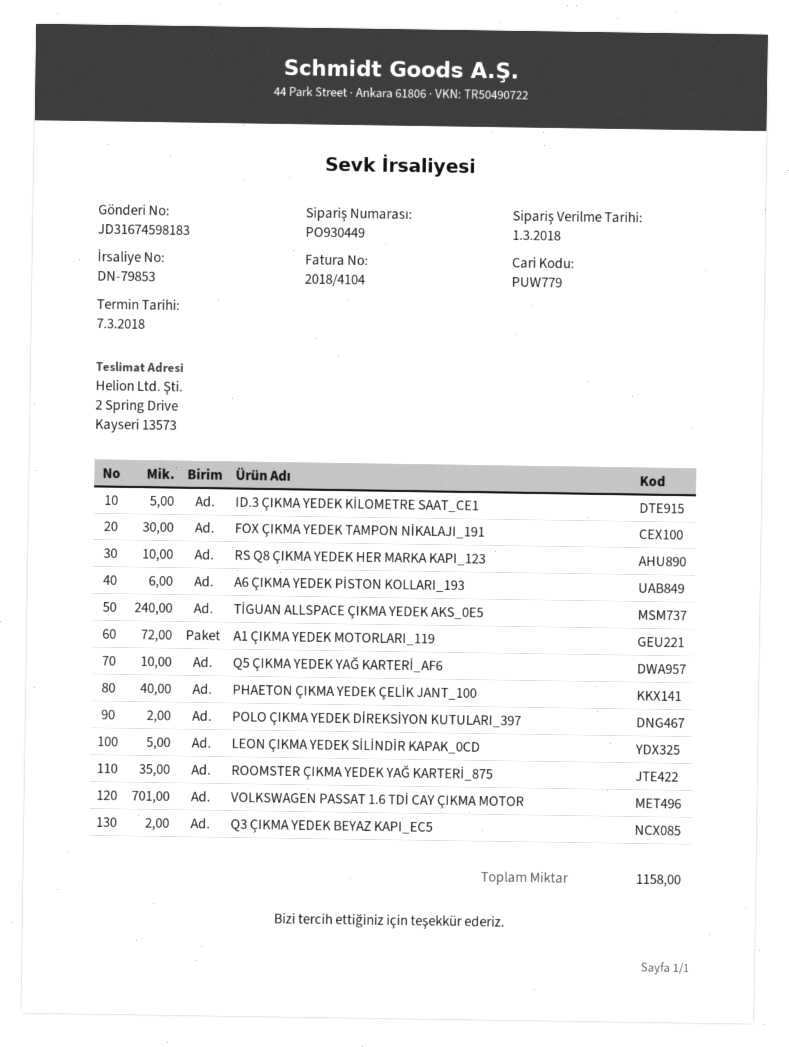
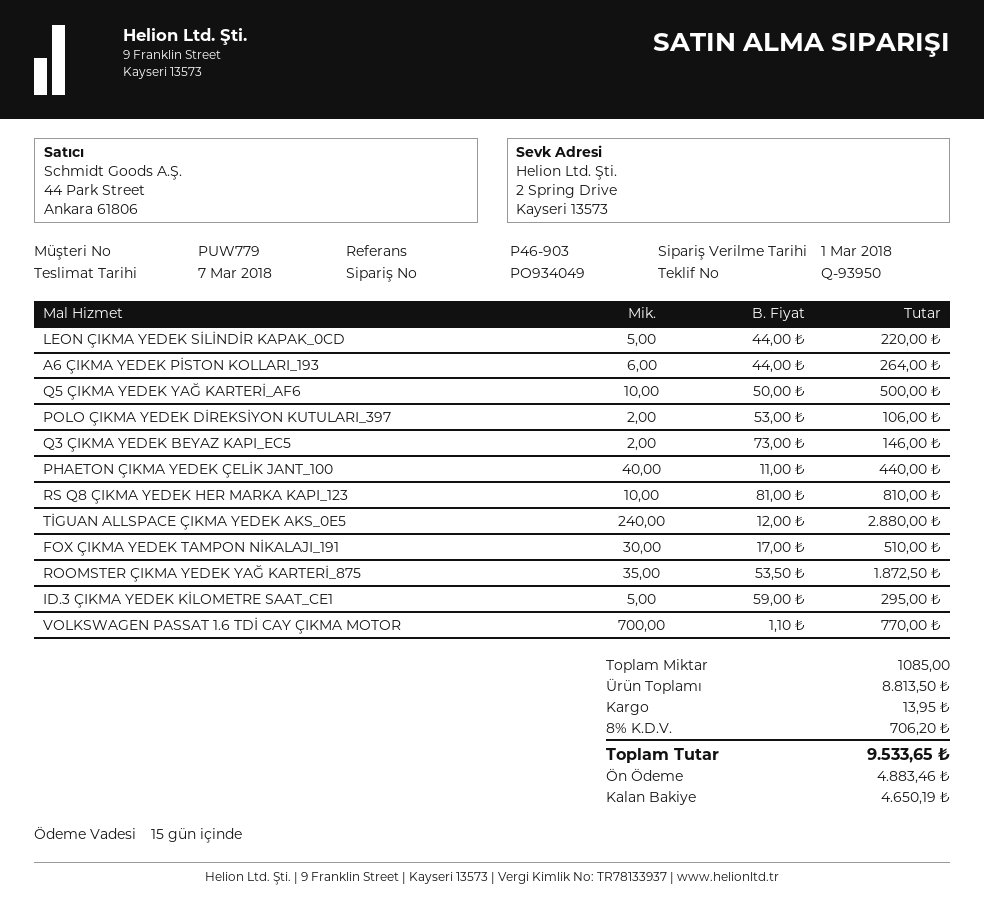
order number: PO930449 -> PO934049
A1 ÇIKMA YEDEK MOTORLARI_119: 72 -> none
VOLKSWAGEN PASSAT 1.6 TDİ CAY ÇIKMA MOTOR: 701 -> 700
total quantity: 1158 -> 1085

